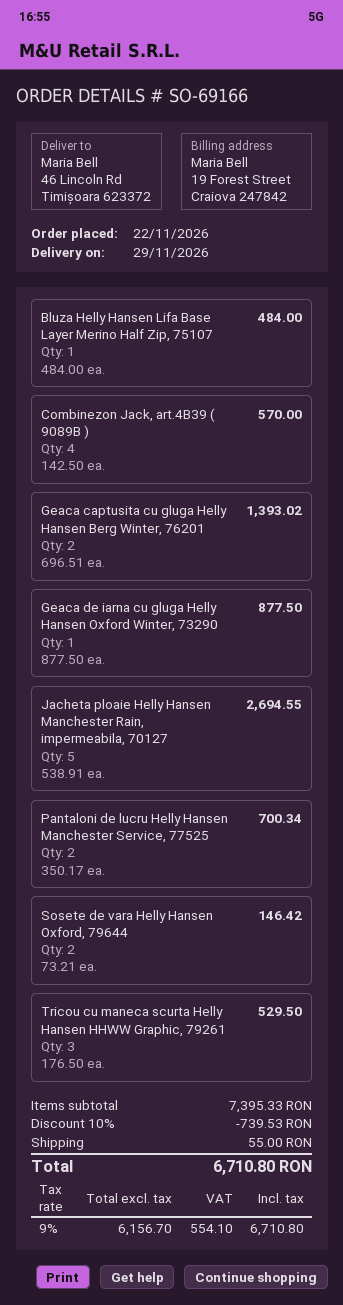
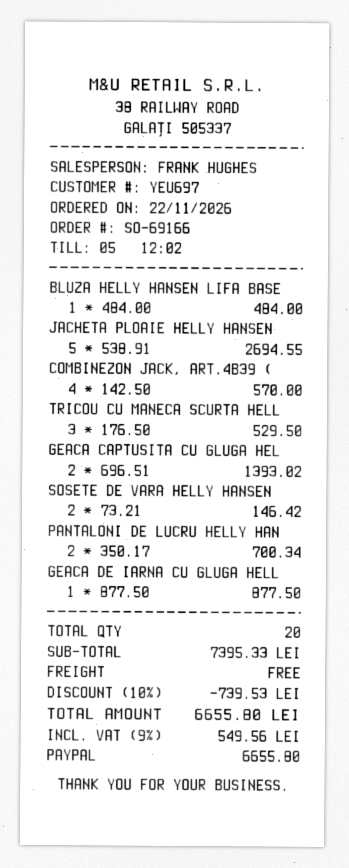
shipping: 55.00 -> 0.00
tax: 9% = 554.10 -> 9% = 549.56
total: 6710.80 -> 6655.80

